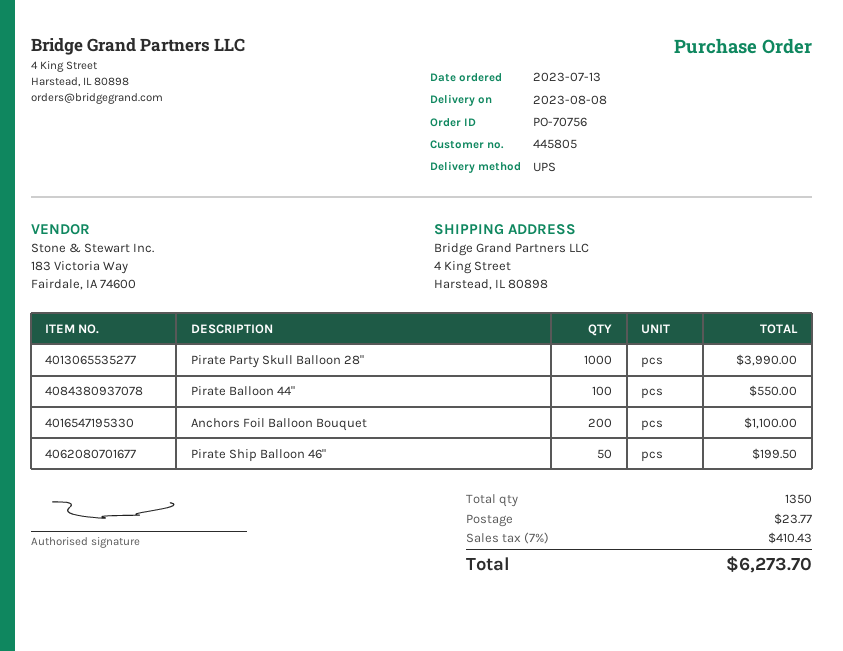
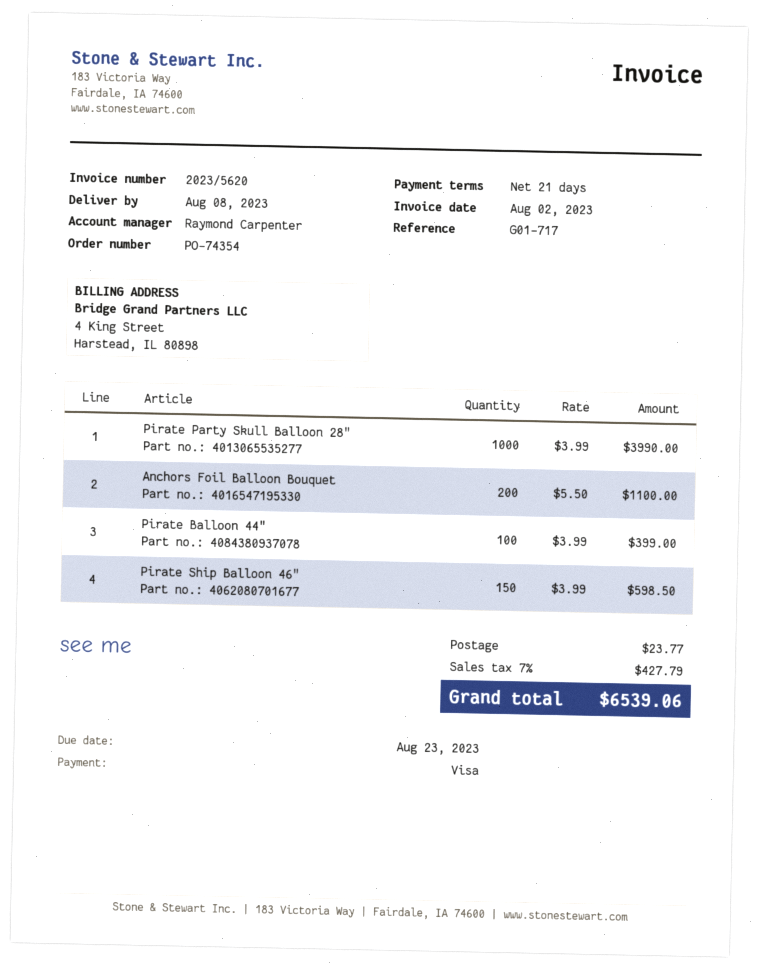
order number: PO-70756 -> PO-74354
Pirate Balloon 44": 100 for 550.00 -> 100 for 399.00
Pirate Ship Balloon 46": 50 for 199.50 -> 150 for 598.50
tax: 7% = 410.43 -> 7% = 427.79
total: 6273.70 -> 6539.06

